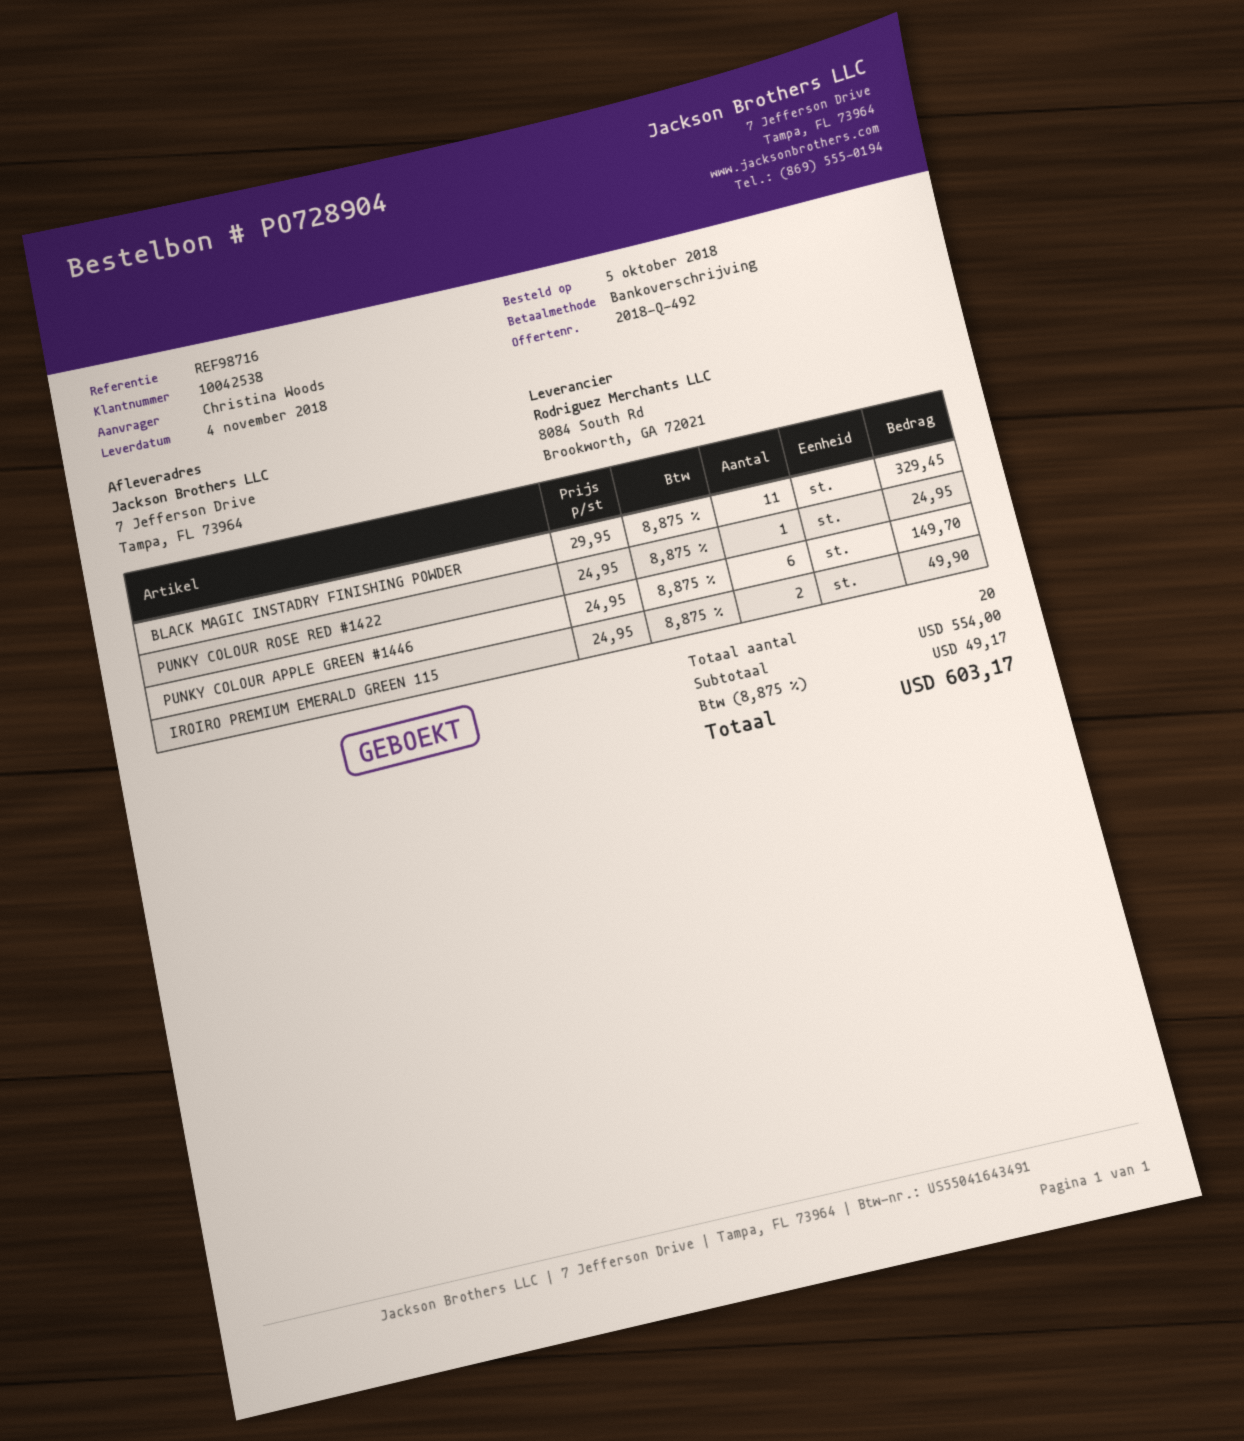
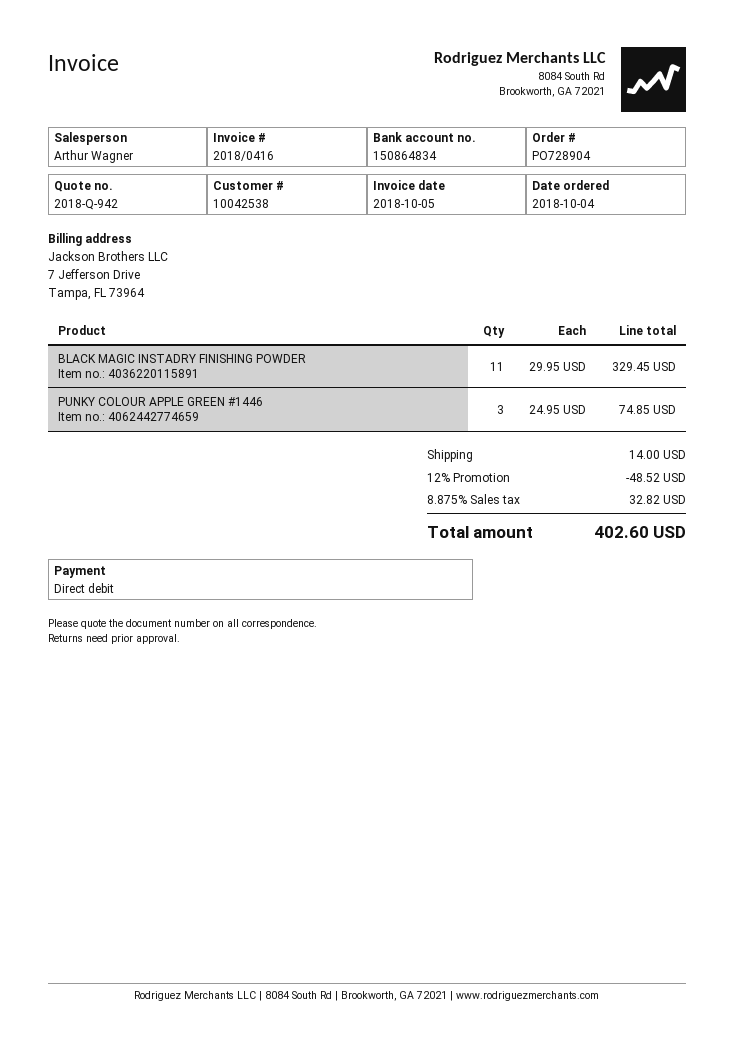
quote number: 2018-Q-492 -> 2018-Q-942
order date: 2018-10-05 -> 2018-10-04
payment method: bank transfer -> direct debit
PUNKY COLOUR ROSE RED #1422: 1 x 24.95 = 24.95 -> none
PUNKY COLOUR APPLE GREEN #1446: 6 x 24.95 = 149.70 -> 3 x 24.95 = 74.85
IROIRO PREMIUM EMERALD GREEN 115: 2 x 24.95 = 49.90 -> none
discount: none -> 12% = 48.52
shipping: none -> 14.00
tax: 8.875% = 49.17 -> 8.875% = 32.82
total: 603.17 -> 402.60

